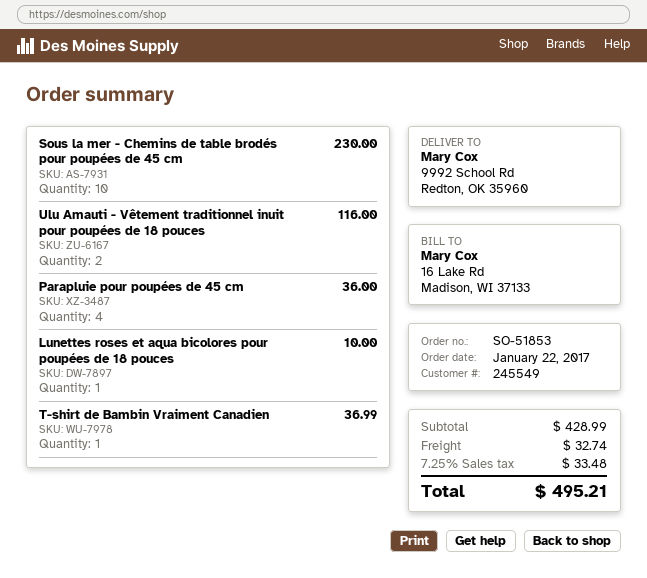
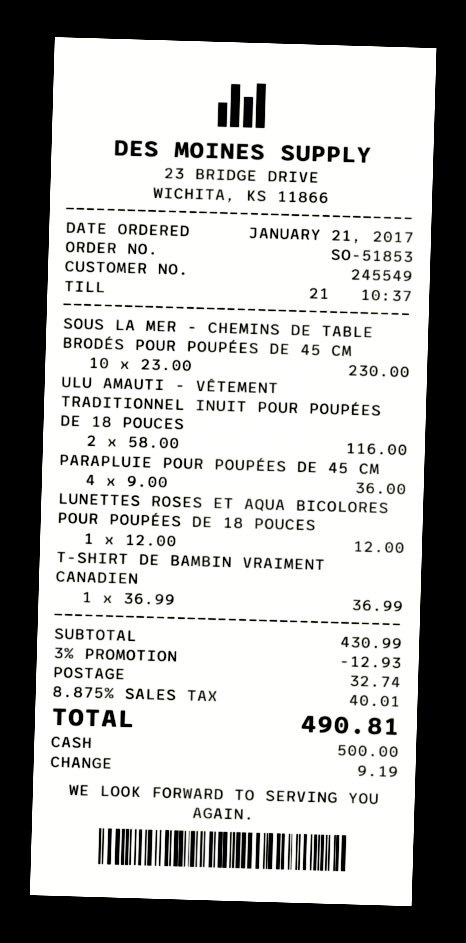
order date: 2017-01-22 -> 2017-01-21
Lunettes roses et aqua bicolores pour poupées de 18 pouces: 1 for 10.00 -> 1 for 12.00
subtotal: 428.99 -> 430.99
discount: none -> 3% = 12.93
tax: 7.25% = 33.48 -> 8.875% = 40.01
total: 495.21 -> 490.81

